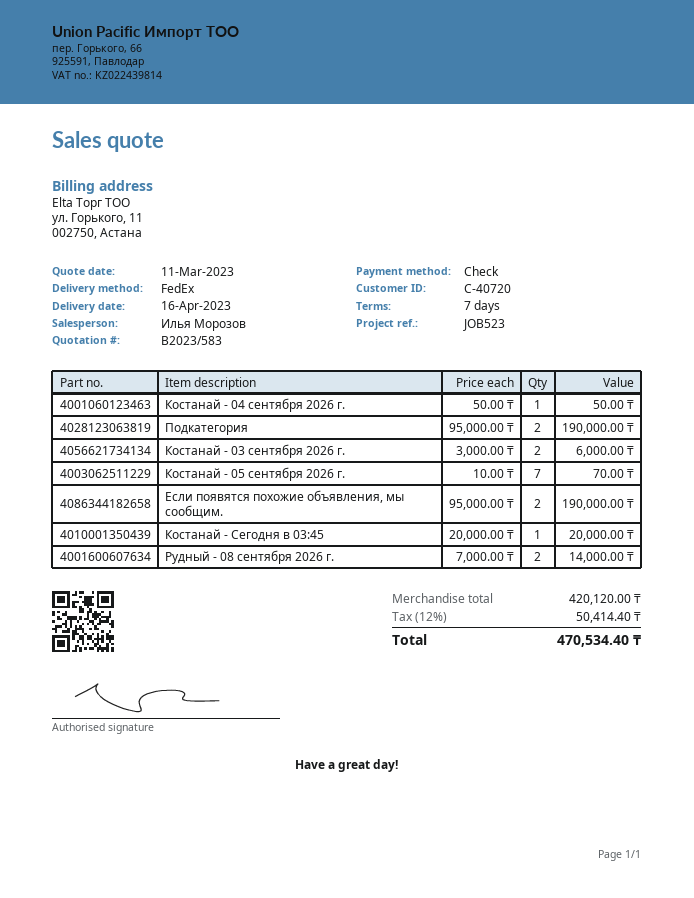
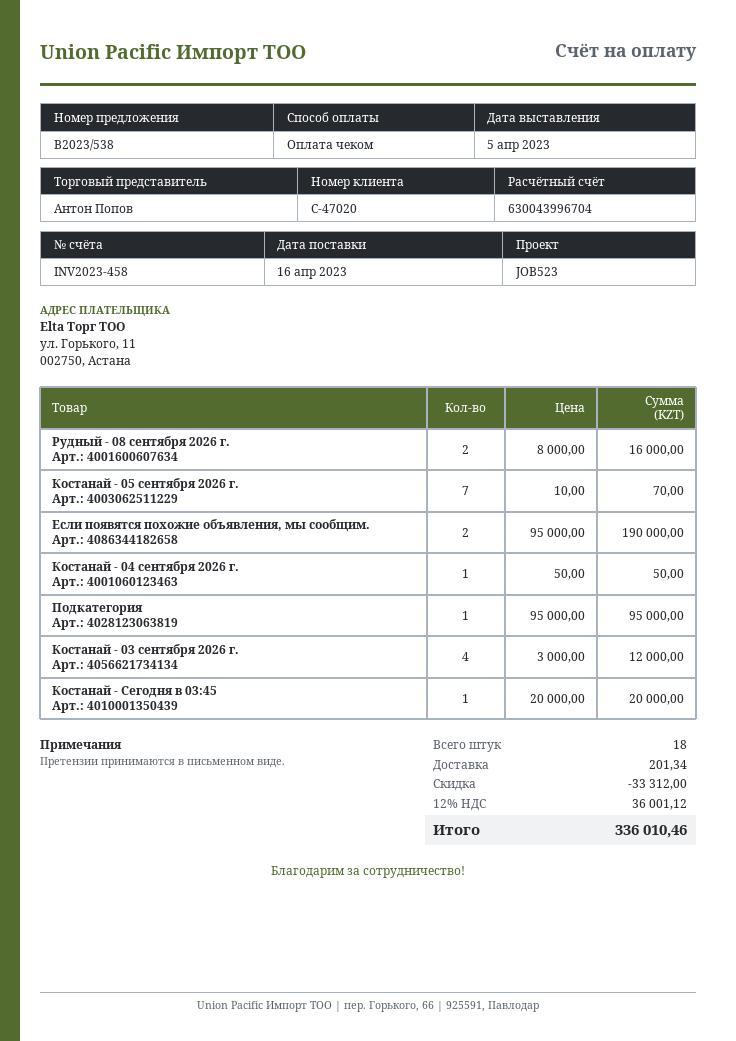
quote number: B2023/583 -> B2023/538
customer number: C-40720 -> C-47020
sales rep: Илья Морозов -> Антон Попов
Подкатегория: 2 x 95000.00 = 190000.00 -> 1 x 95000.00 = 95000.00
Костанай - 03 сентября 2026 г.: 2 x 3000.00 = 6000.00 -> 4 x 3000.00 = 12000.00
Рудный - 08 сентября 2026 г.: 2 x 7000.00 = 14000.00 -> 2 x 8000.00 = 16000.00
discount: none -> 33312.00
shipping: none -> 201.34
tax: 12% = 50414.40 -> 12% = 36001.12
total: 470534.40 -> 336010.46

